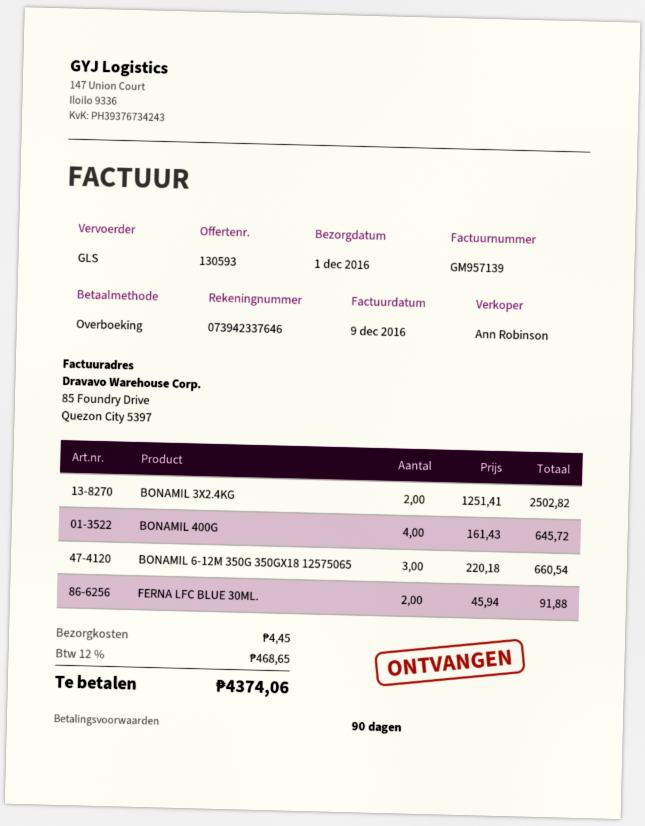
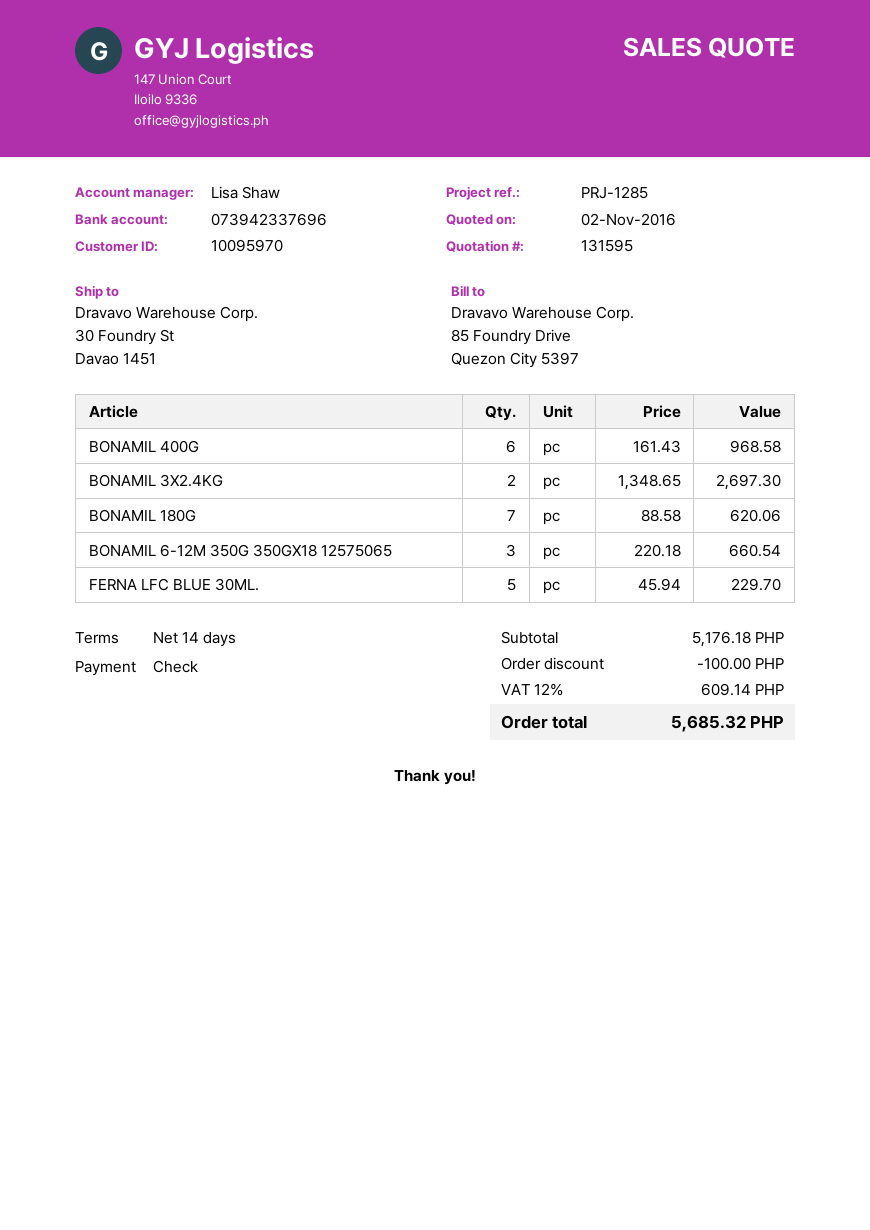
quote number: 130593 -> 131595
payment terms: 90 days -> 14 days
sales rep: Ann Robinson -> Lisa Shaw
payment method: bank transfer -> cheque
bank account: 073942337646 -> 073942337696
BONAMIL 3X2.4KG: 2 x 1251.41 = 2502.82 -> 2 x 1348.65 = 2697.30
BONAMIL 400G: 4 x 161.43 = 645.72 -> 6 x 161.43 = 968.58
FERNA LFC BLUE 30ML.: 2 x 45.94 = 91.88 -> 5 x 45.94 = 229.70
BONAMIL 180G: none -> 7 x 88.58 = 620.06
discount: none -> 100.00
shipping: 4.45 -> none
tax: 12% = 468.65 -> 12% = 609.14
total: 4374.06 -> 5685.32

